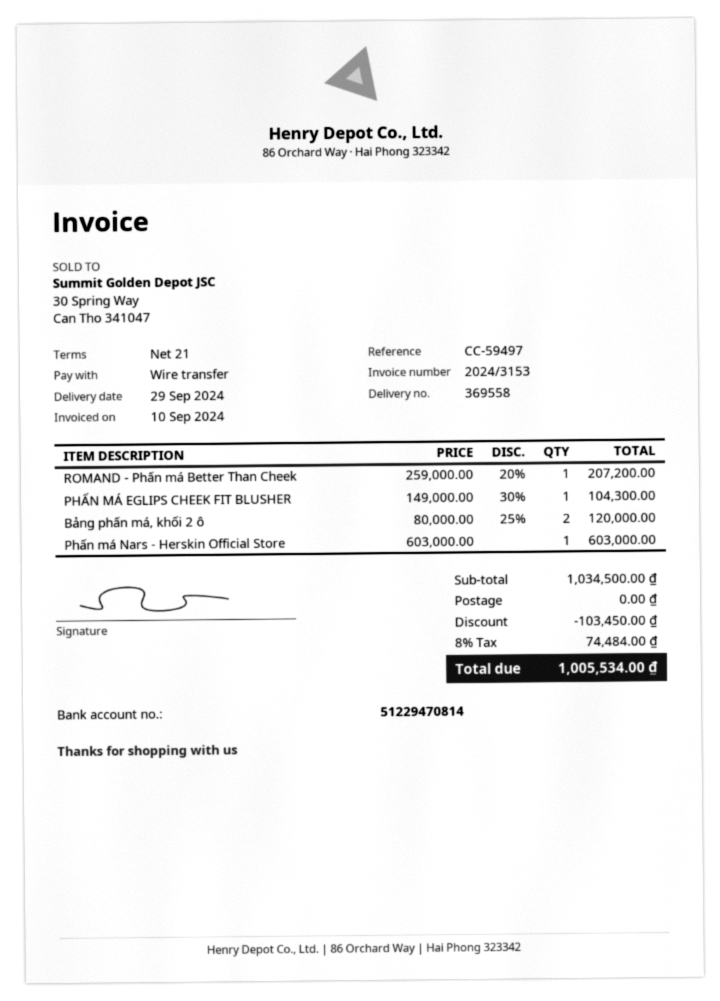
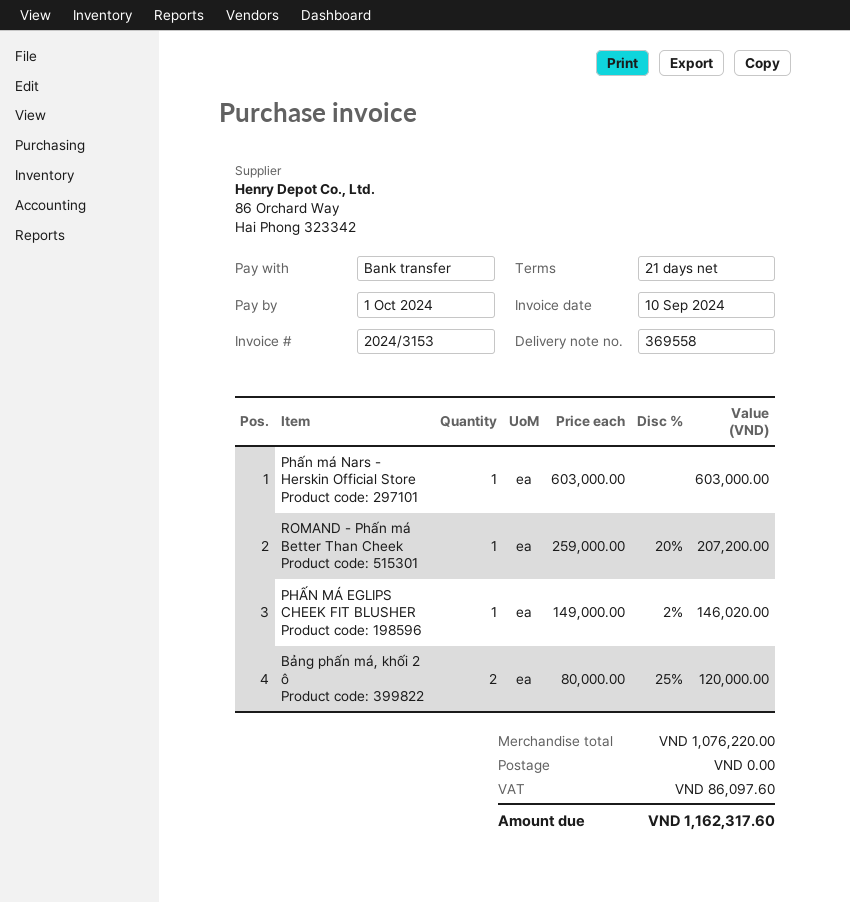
PHẤN MÁ EGLIPS CHEEK FIT BLUSHER: 1 x 149000.00 - 30% = 104300.00 -> 1 x 149000.00 - 2% = 146020.00
subtotal: 1034500.00 -> 1076220.00
discount: 103450.00 -> none
tax: 74484.00 -> 86097.60
total: 1005534.00 -> 1162317.60

